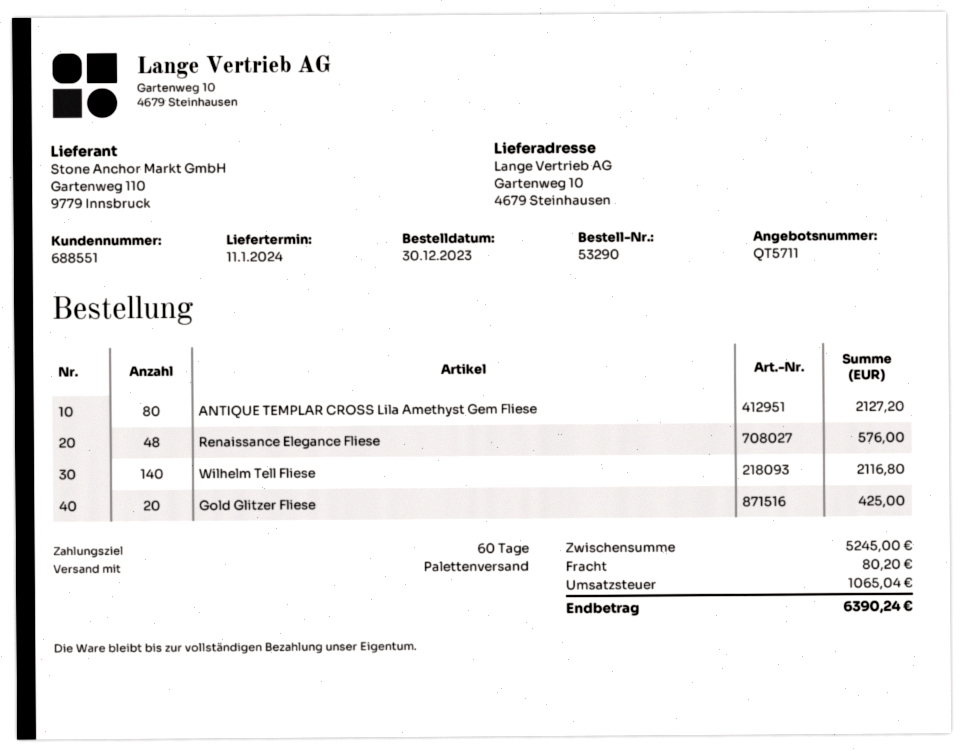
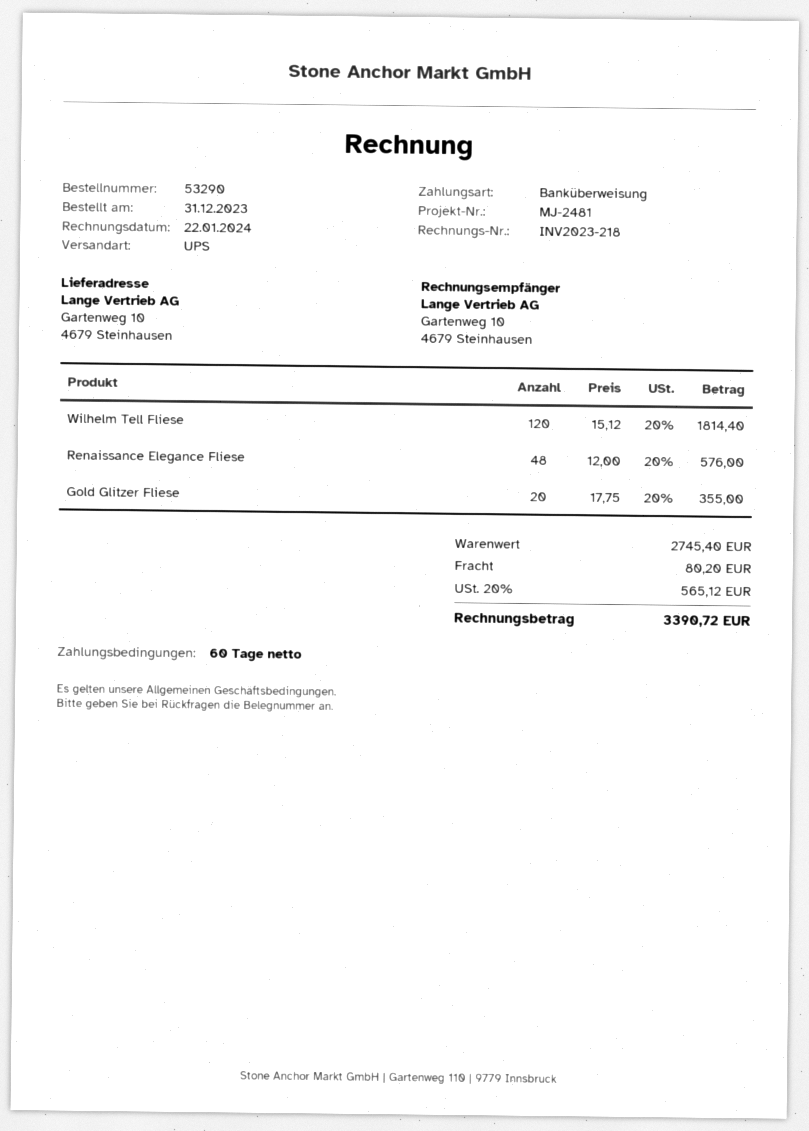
order date: 2023-12-30 -> 2023-12-31
shipping method: pallet freight -> UPS
ANTIQUE TEMPLAR CROSS Lila Amethyst Gem Fliese: 80 for 2127.20 -> none
Wilhelm Tell Fliese: 140 for 2116.80 -> 120 for 1814.40
Gold Glitzer Fliese: 20 for 425.00 -> 20 for 355.00
subtotal: 5245.00 -> 2745.40
tax: 1065.04 -> 565.12
total: 6390.24 -> 3390.72

